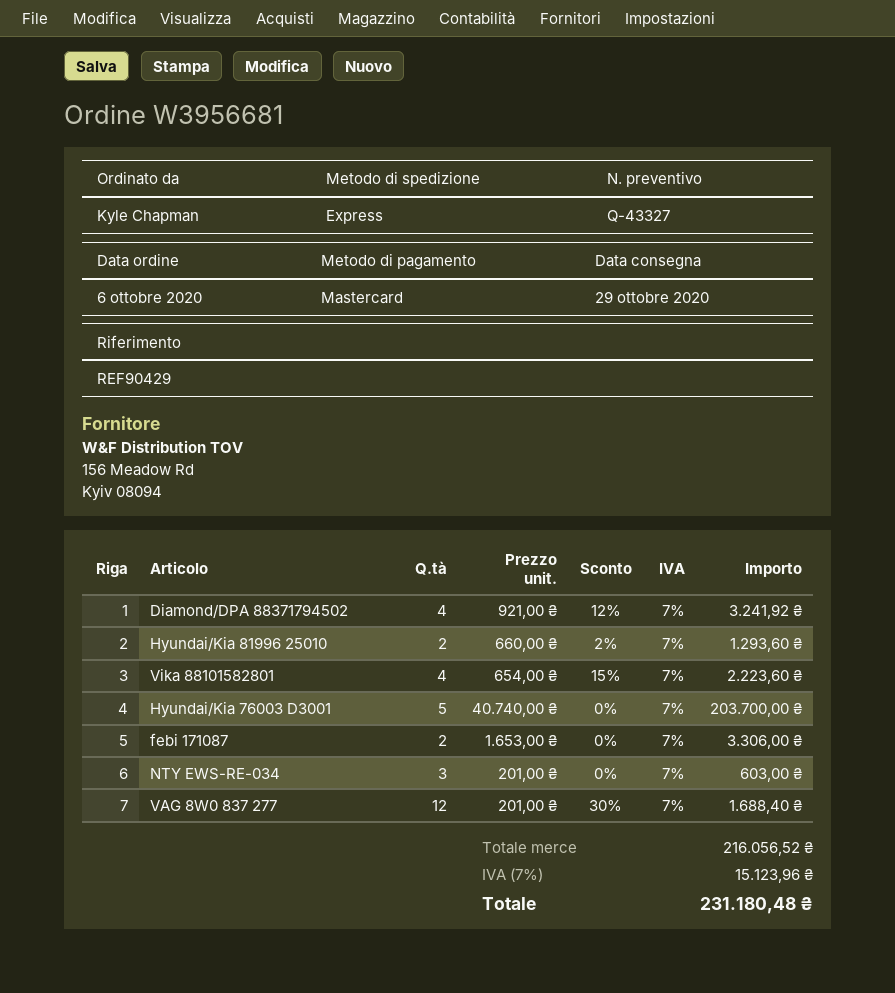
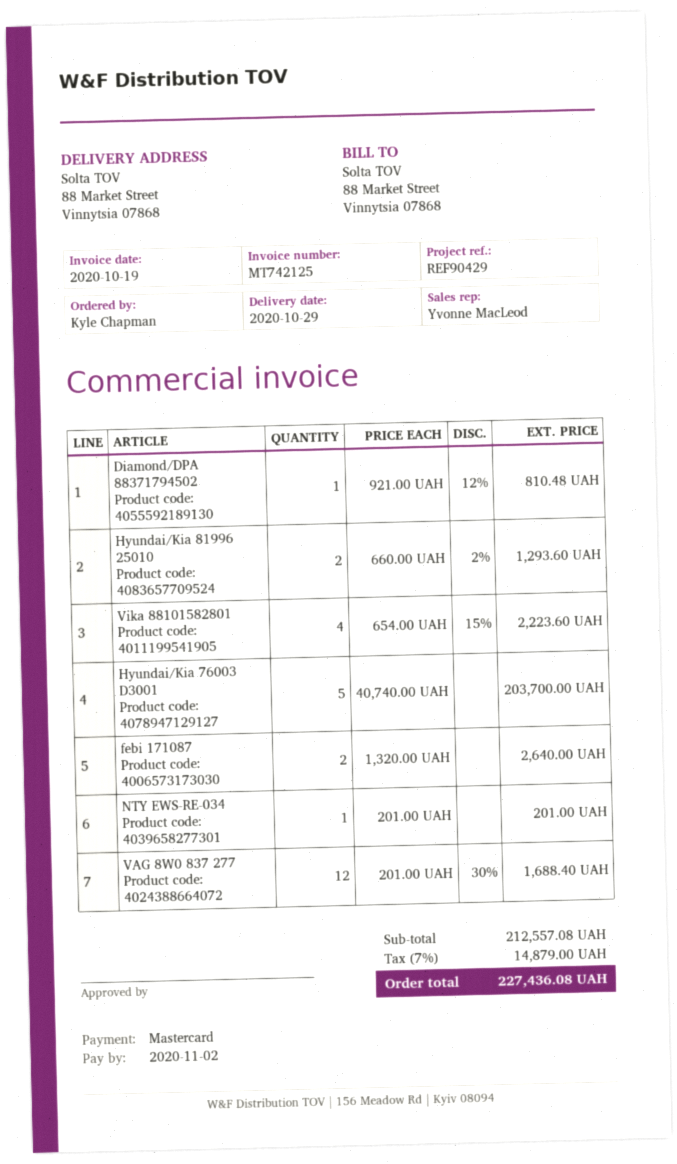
Diamond/DPA 88371794502: 4 x 921.00 - 12% = 3241.92 -> 1 x 921.00 - 12% = 810.48
febi 171087: 2 x 1653.00 = 3306.00 -> 2 x 1320.00 = 2640.00
NTY EWS-RE-034: 3 x 201.00 = 603.00 -> 1 x 201.00 = 201.00
subtotal: 216056.52 -> 212557.08
tax: 7% = 15123.96 -> 7% = 14879.00
total: 231180.48 -> 227436.08

